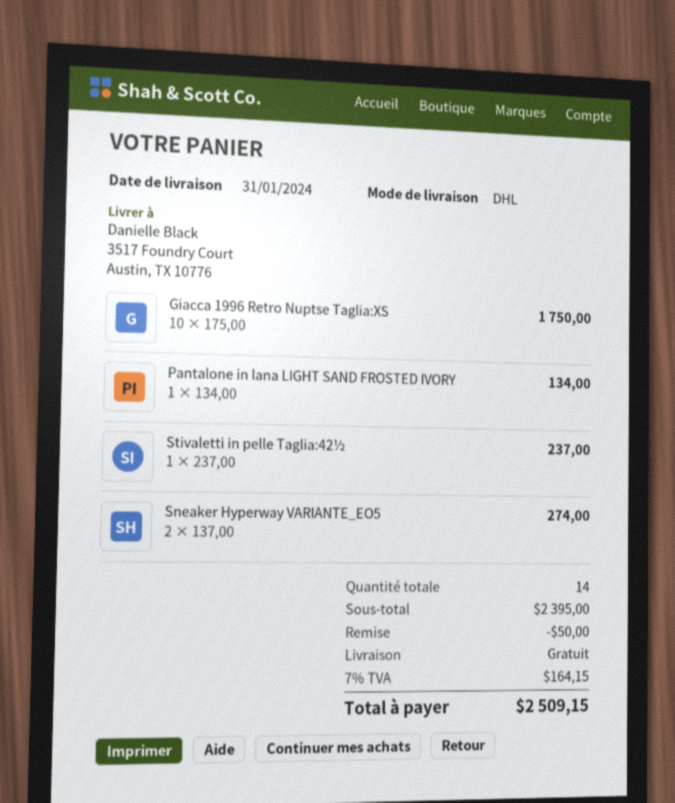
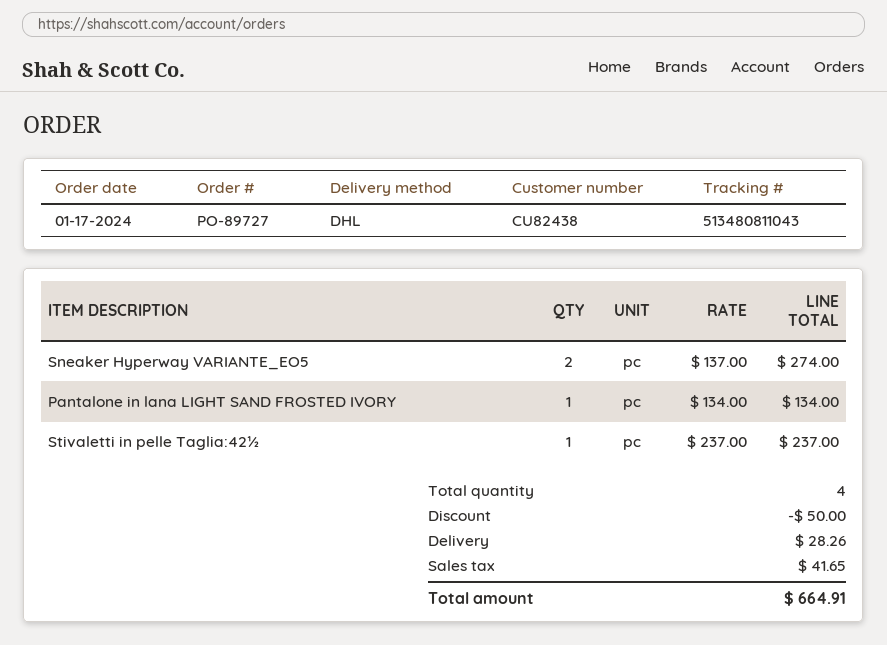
Giacca 1996 Retro Nuptse Taglia:XS: 10 x 175.00 = 1750.00 -> none
total quantity: 14 -> 4
shipping: 0.00 -> 28.26
tax: 164.15 -> 41.65
total: 2509.15 -> 664.91

